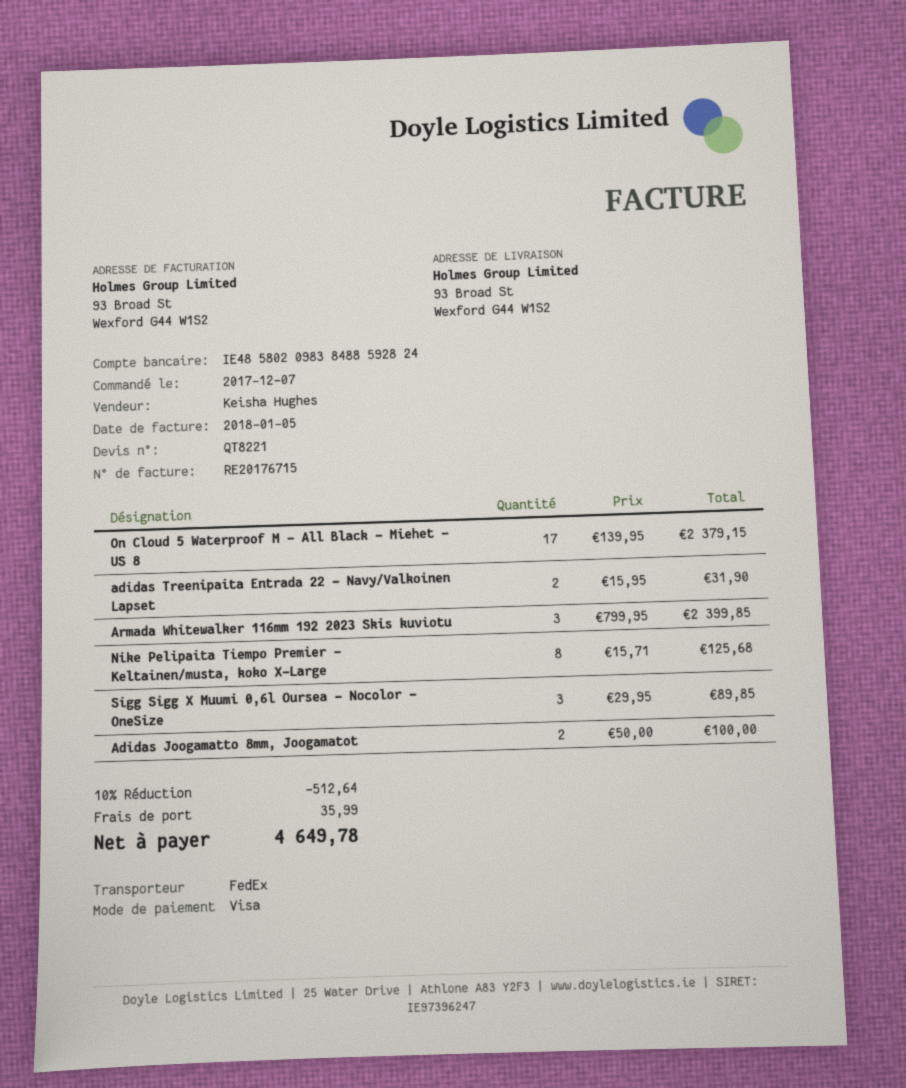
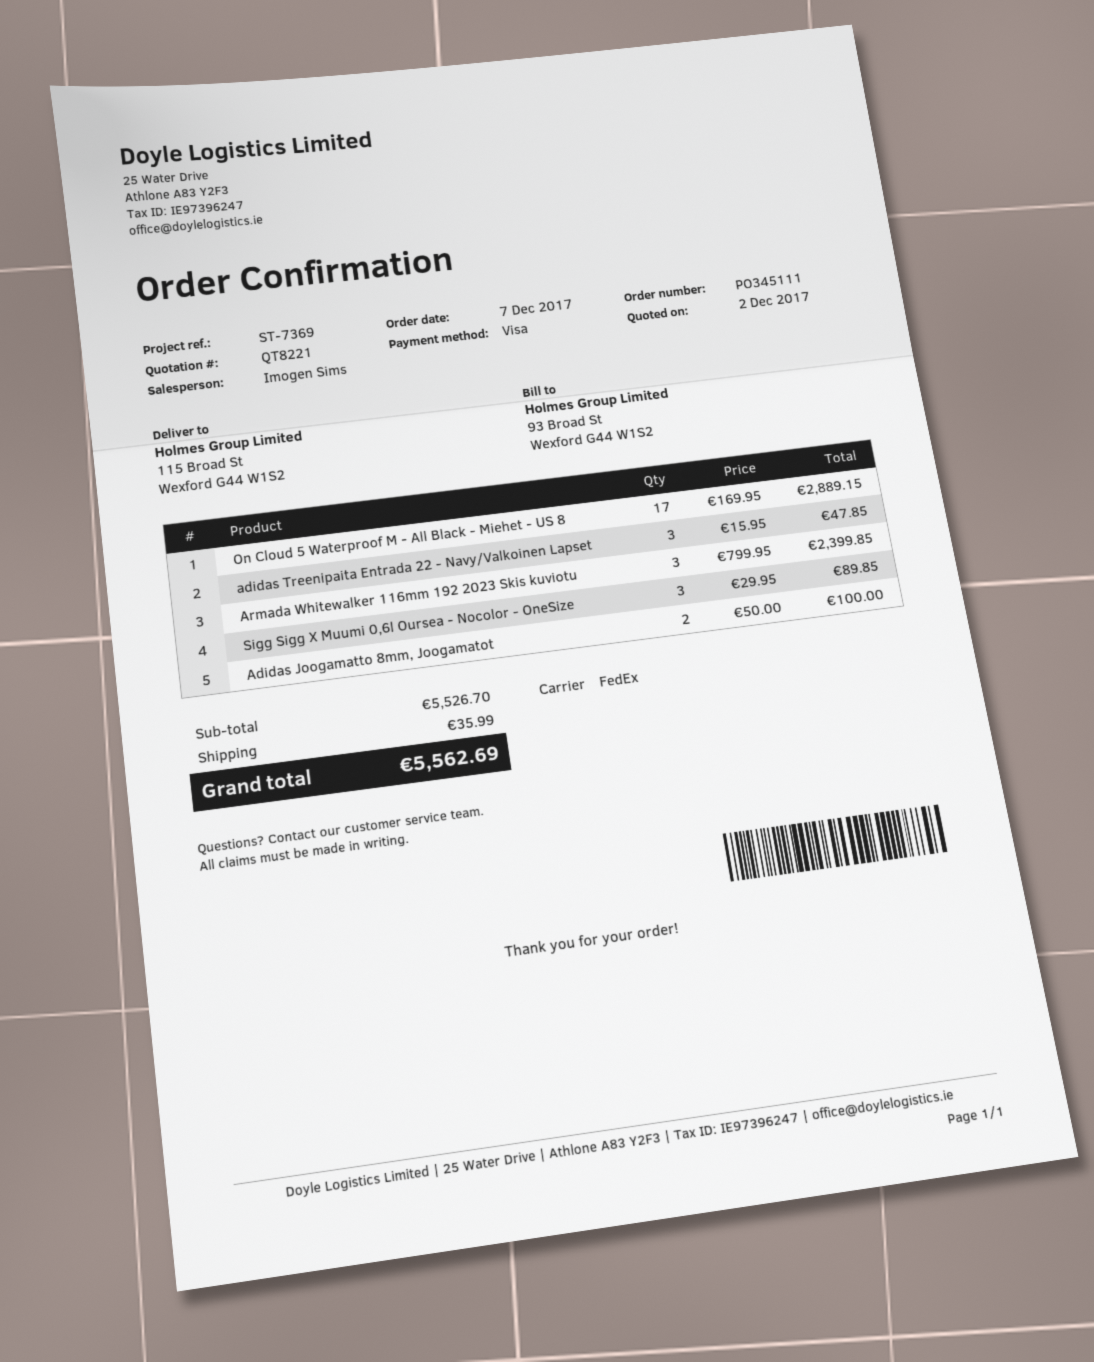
sales rep: Keisha Hughes -> Imogen Sims
ship to: 93 Broad St, Wexford G44 W1S2 -> 115 Broad St, Wexford G44 W1S2
On Cloud 5 Waterproof M - All Black - Miehet - US 8: 17 x 139.95 = 2379.15 -> 17 x 169.95 = 2889.15
adidas Treenipaita Entrada 22 - Navy/Valkoinen Lapset: 2 x 15.95 = 31.90 -> 3 x 15.95 = 47.85
Nike Pelipaita Tiempo Premier - Keltainen/musta, koko X-Large: 8 x 15.71 = 125.68 -> none
discount: 10% = 512.64 -> none
total: 4649.78 -> 5562.69

